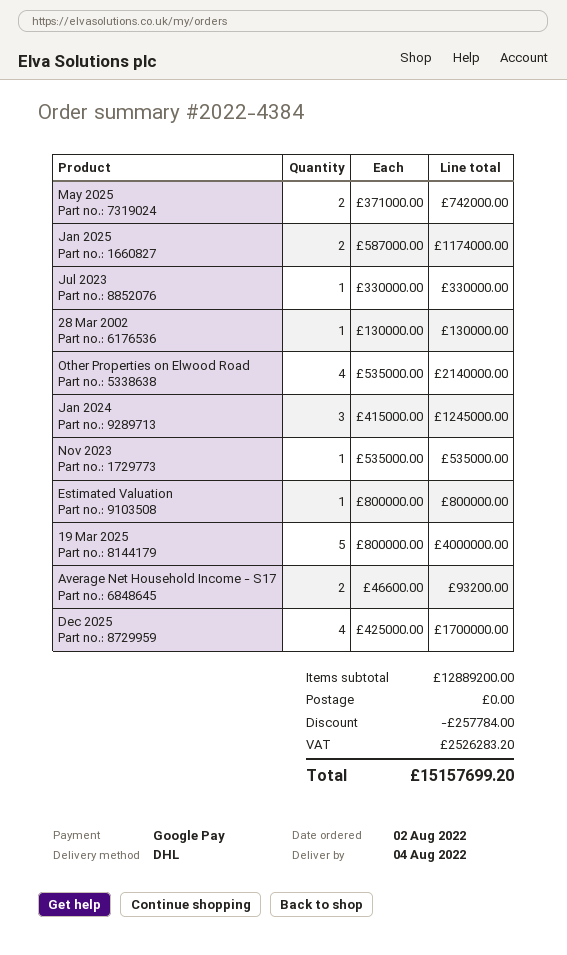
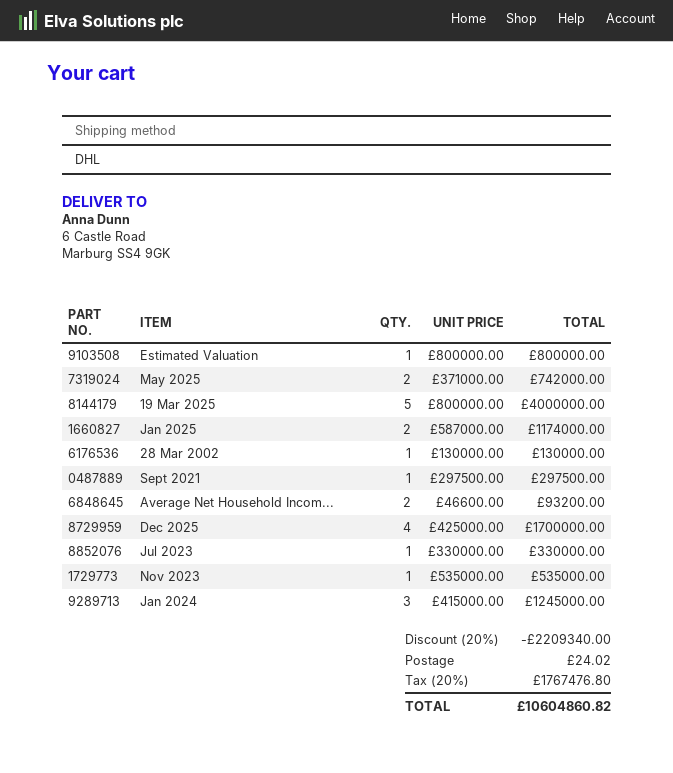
Other Properties on Elwood Road: 4 x 535000.00 = 2140000.00 -> none
Sept 2021: none -> 1 x 297500.00 = 297500.00
discount: 257784.00 -> 2209340.00
shipping: 0.00 -> 24.02
tax: 2526283.20 -> 1767476.80
total: 15157699.20 -> 10604860.82

